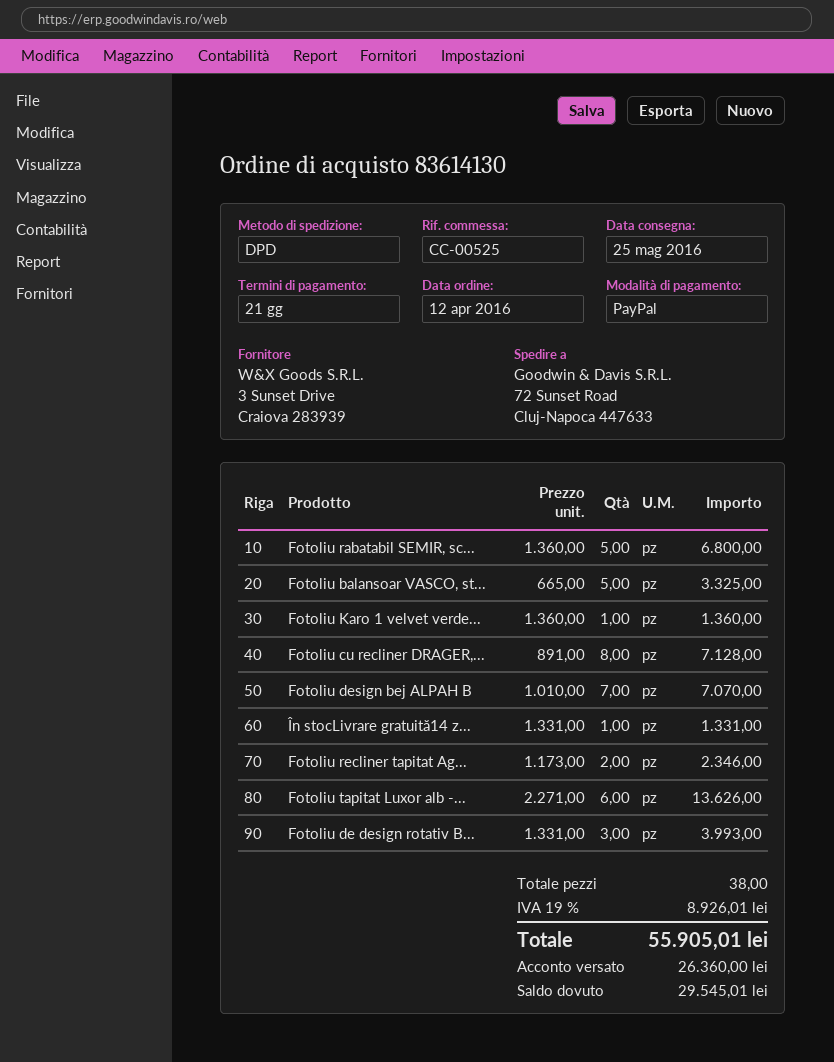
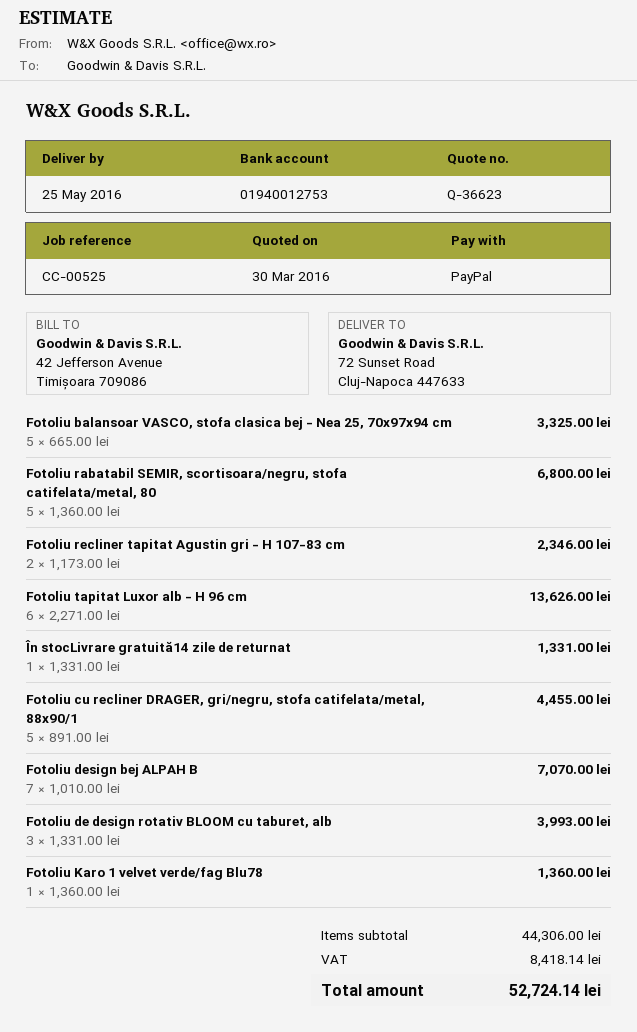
Fotoliu cu recliner DRAGER,...: 8 x 891.00 = 7128.00 -> 5 x 891.00 = 4455.00
tax: 8926.01 -> 8418.14
total: 55905.01 -> 52724.14

